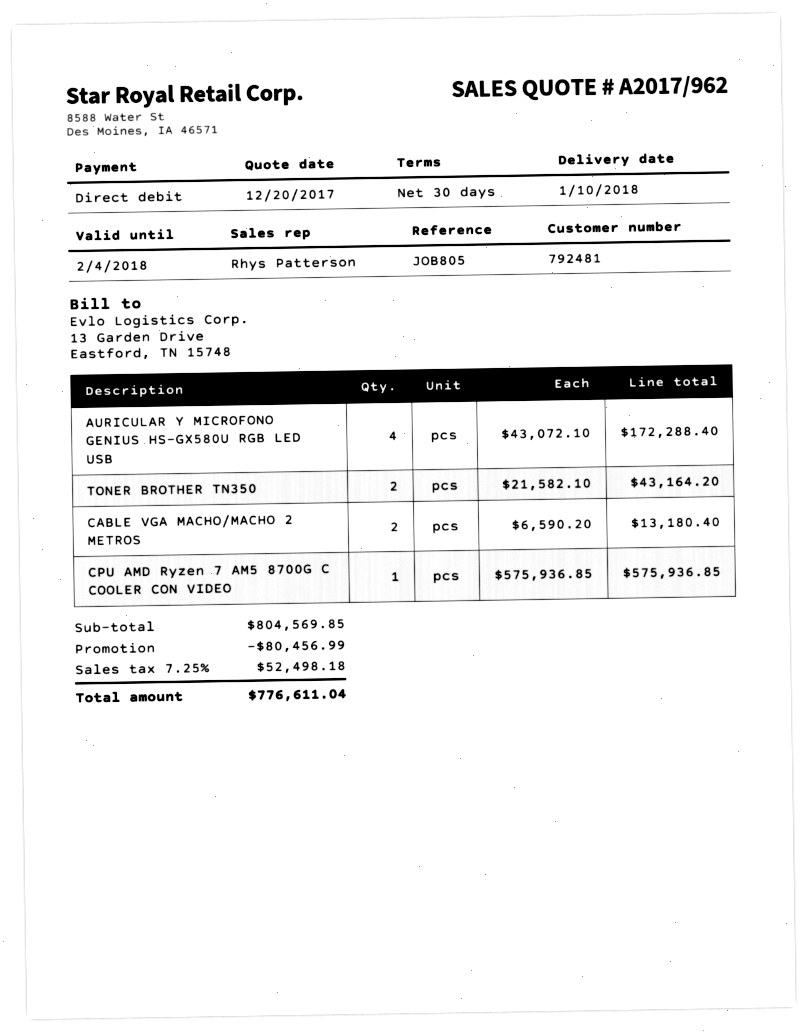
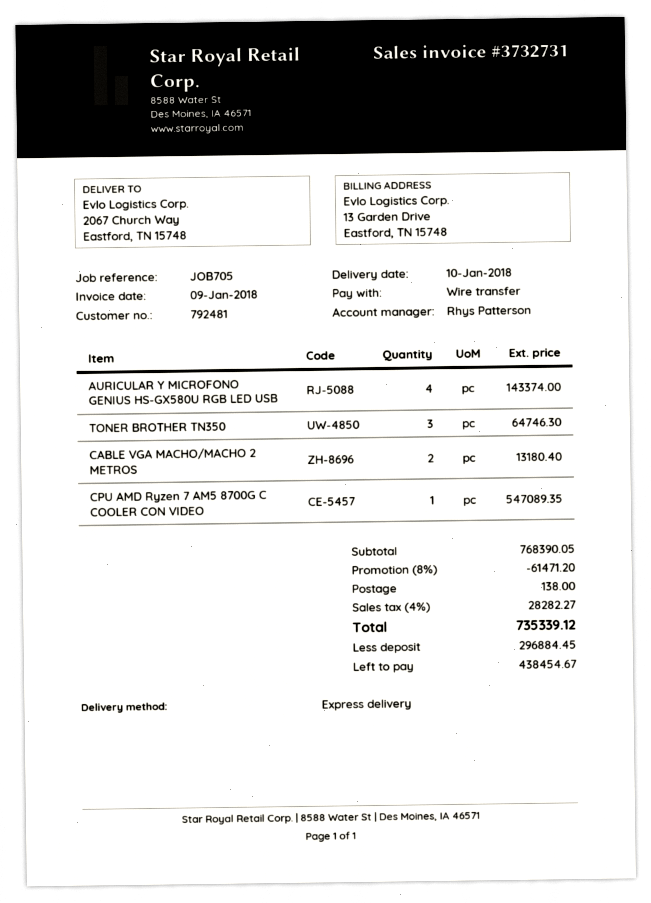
reference: JOB805 -> JOB705
payment method: direct debit -> bank transfer
AURICULAR Y MICROFONO GENIUS HS-GX580U RGB LED USB: 4 for 172288.40 -> 4 for 143374.00
TONER BROTHER TN350: 2 for 43164.20 -> 3 for 64746.30
CPU AMD Ryzen 7 AM5 8700G C COOLER CON VIDEO: 1 for 575936.85 -> 1 for 547089.35
subtotal: 804569.85 -> 768390.05
discount: 80456.99 -> 61471.20
shipping: none -> 138.00
tax: 7.25% = 52498.18 -> 4% = 28282.27
total: 776611.04 -> 735339.12

